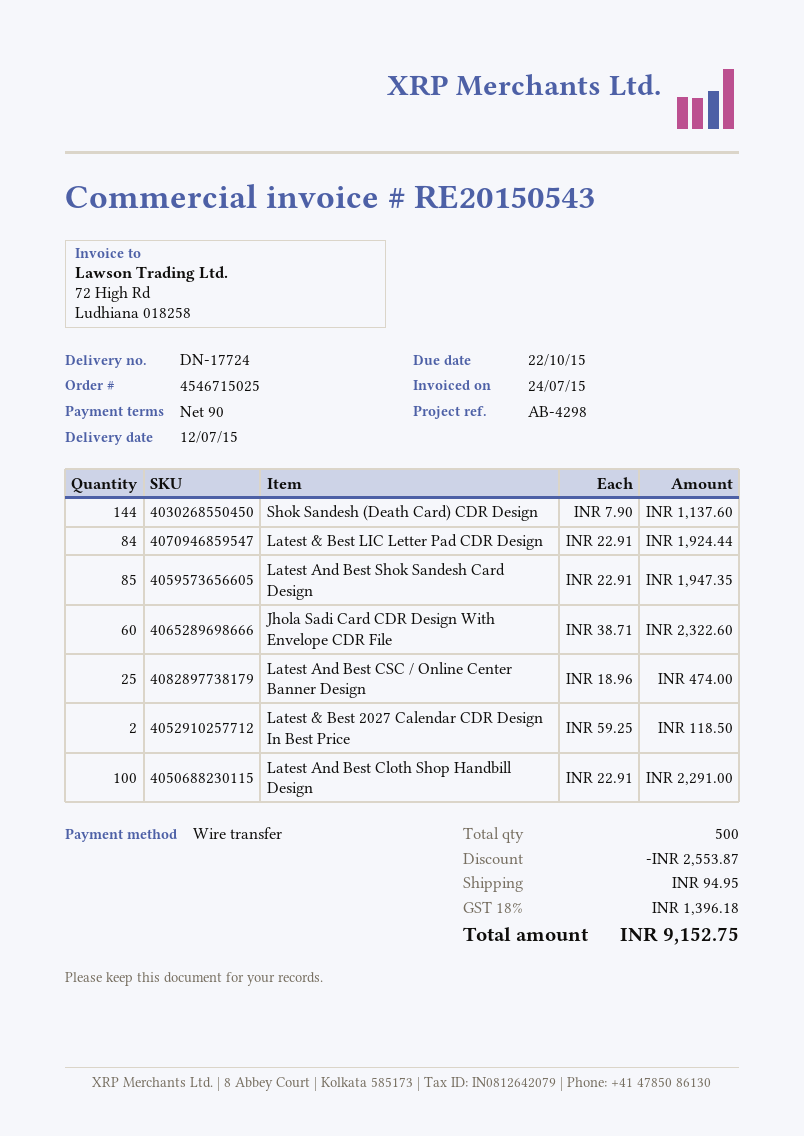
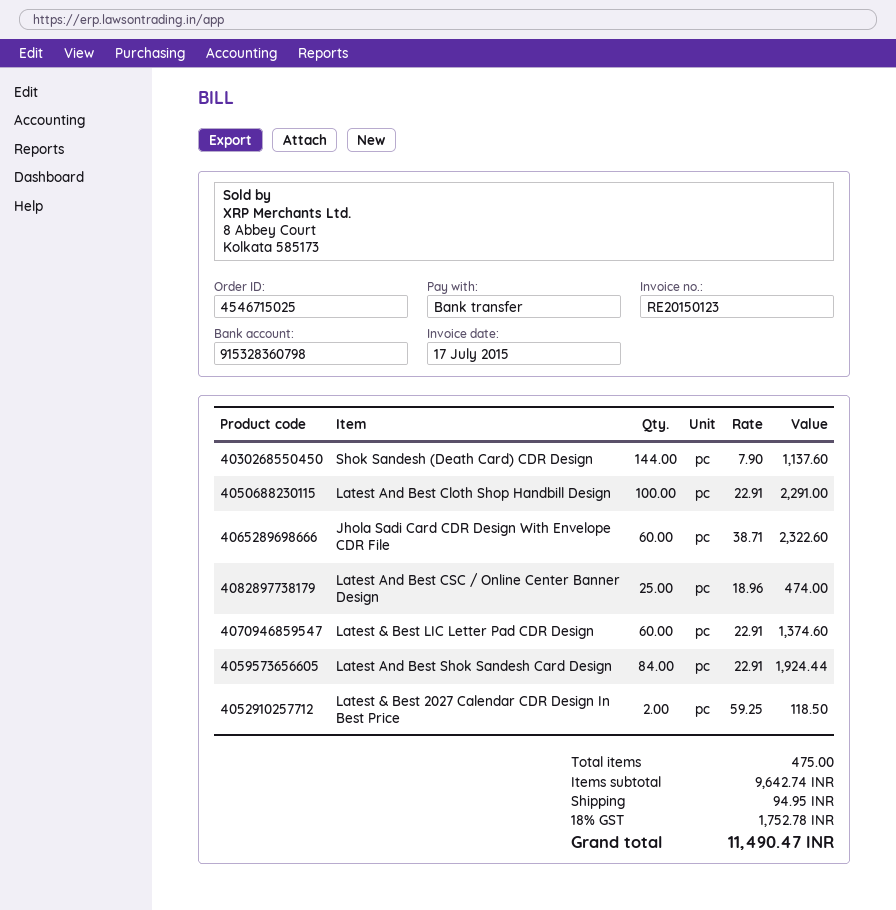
invoice number: RE20150543 -> RE20150123
invoice date: 2015-07-24 -> 2015-07-17
Latest & Best LIC Letter Pad CDR Design: 84 x 22.91 = 1924.44 -> 60 x 22.91 = 1374.60
Latest And Best Shok Sandesh Card Design: 85 x 22.91 = 1947.35 -> 84 x 22.91 = 1924.44
total quantity: 500 -> 475
discount: 2553.87 -> none
tax: 18% = 1396.18 -> 18% = 1752.78
total: 9152.75 -> 11490.47

